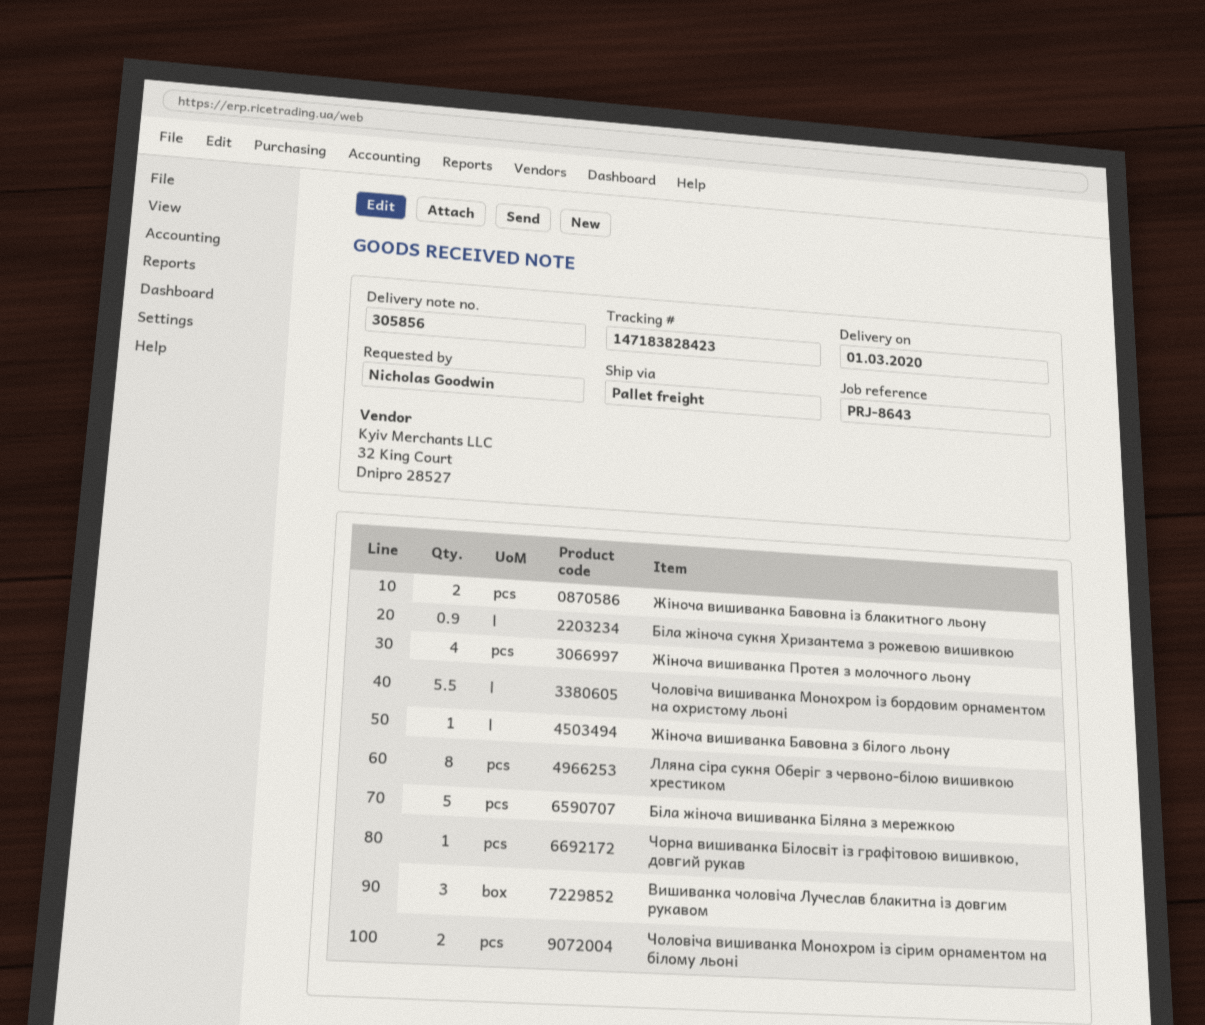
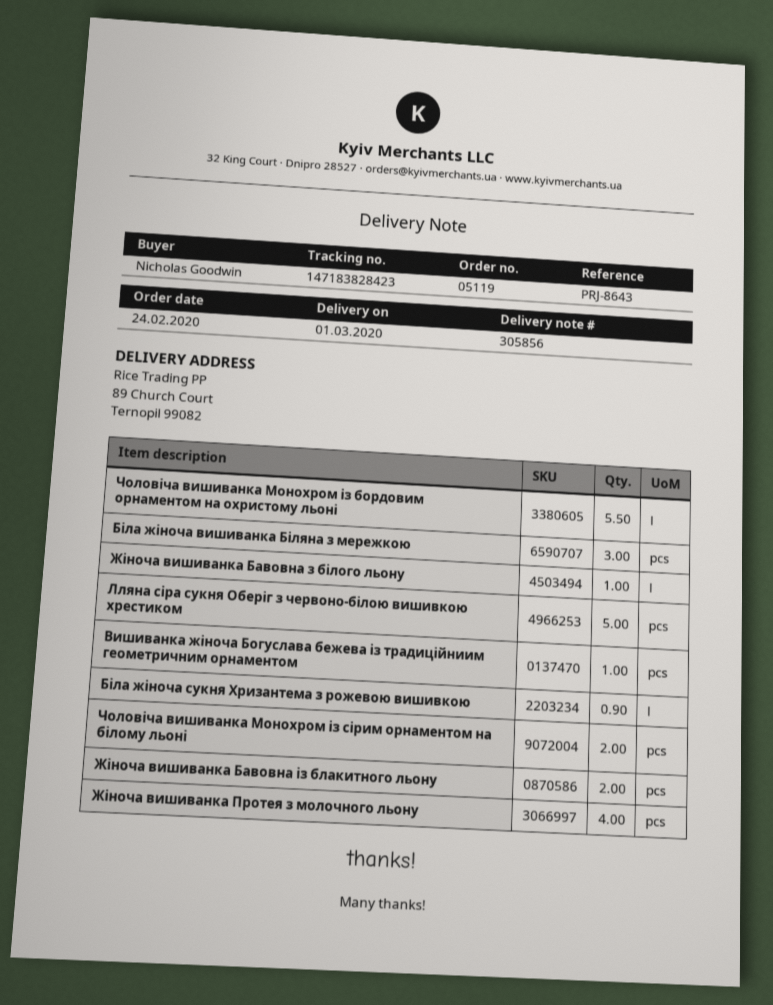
Лляна сіра сукня Оберіг з червоно-білою вишивкою хрестиком: 8 -> 5
Біла жіноча вишиванка Біляна з мережкою: 5 -> 3
Чорна вишиванка Білосвіт із графітовою вишивкою, довгий рукав: 1 -> none
Вишиванка чоловіча Лучеслав блакитна із довгим рукавом: 3 -> none
Вишиванка жіноча Богуслава бежева із традиційниим геометричним орнаментом: none -> 1

